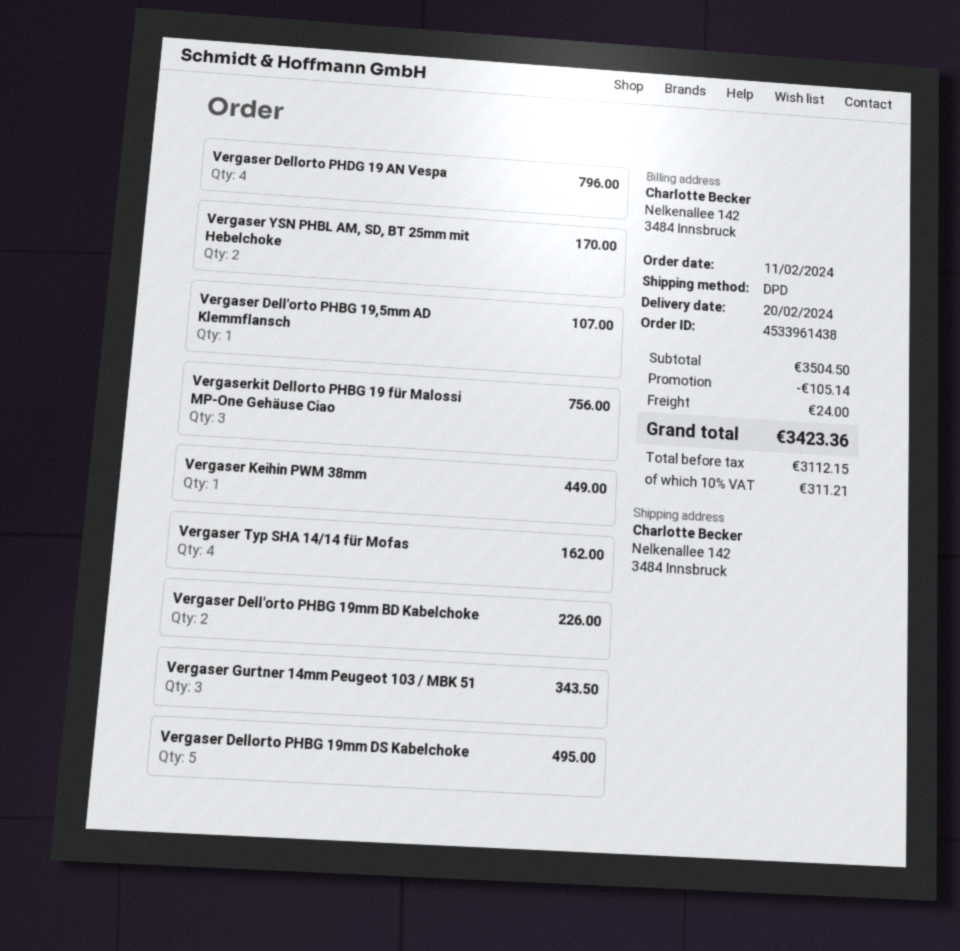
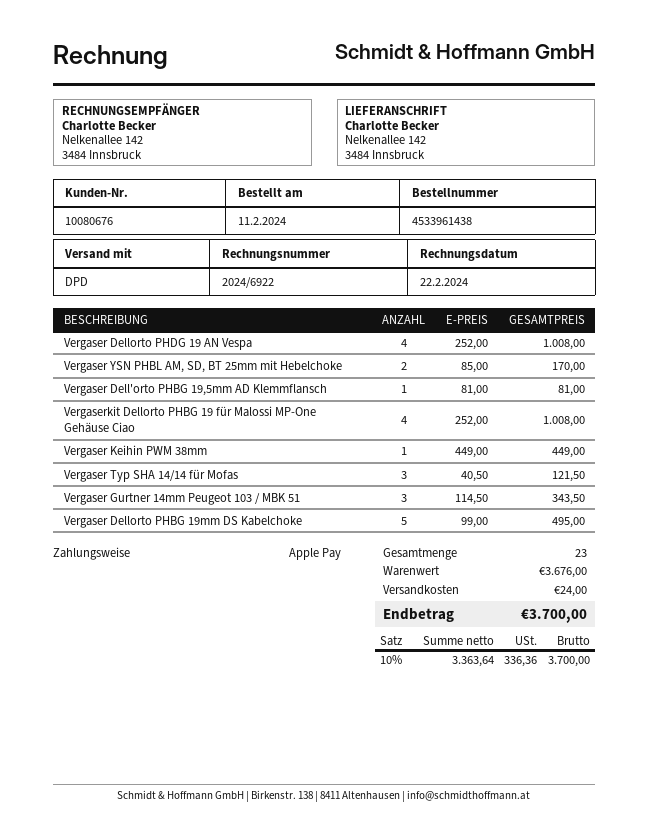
Vergaser Dellorto PHDG 19 AN Vespa: 4 for 796.00 -> 4 for 1008.00
Vergaser Dell'orto PHBG 19,5mm AD Klemmflansch: 1 for 107.00 -> 1 for 81.00
Vergaserkit Dellorto PHBG 19 für Malossi MP-One Gehäuse Ciao: 3 for 756.00 -> 4 for 1008.00
Vergaser Typ SHA 14/14 für Mofas: 4 for 162.00 -> 3 for 121.50
Vergaser Dell'orto PHBG 19mm BD Kabelchoke: 2 for 226.00 -> none
subtotal: 3504.50 -> 3676.00
discount: 105.14 -> none
net: 3112.15 -> 3363.64
tax: 10% = 311.21 -> 10% = 336.36
total: 3423.36 -> 3700.00

